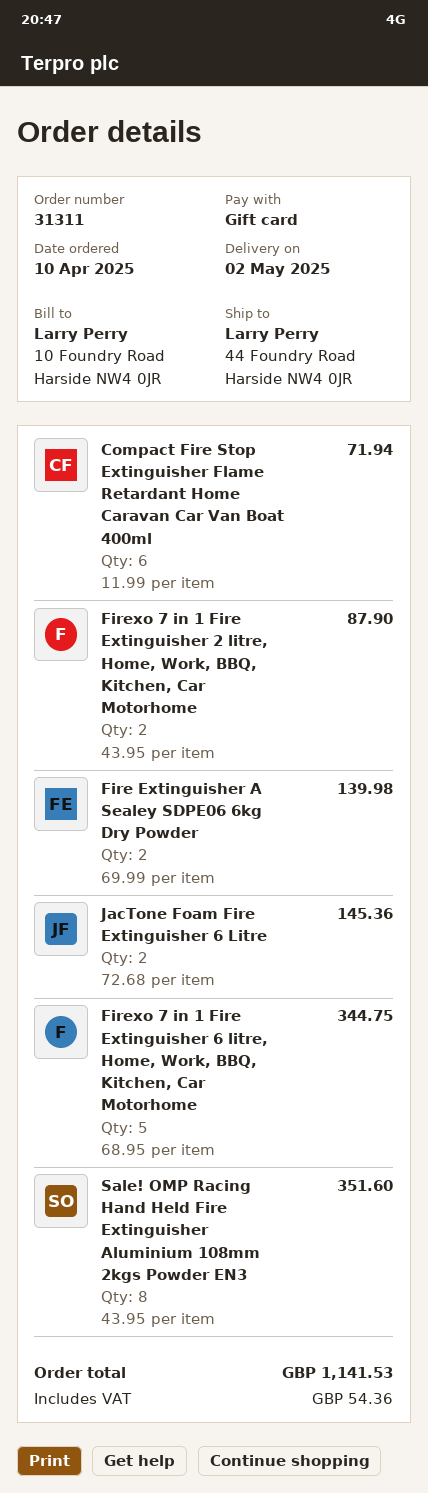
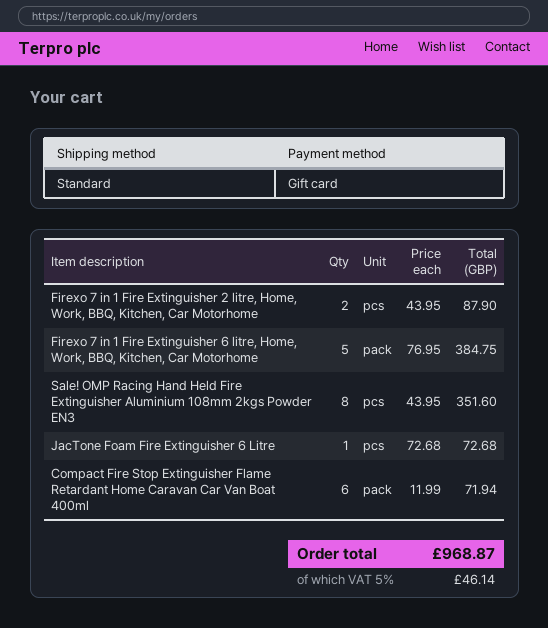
Fire Extinguisher A Sealey SDPE06 6kg Dry Powder: 2 x 69.99 = 139.98 -> none
JacTone Foam Fire Extinguisher 6 Litre: 2 x 72.68 = 145.36 -> 1 x 72.68 = 72.68
Firexo 7 in 1 Fire Extinguisher 6 litre, Home, Work, BBQ, Kitchen, Car Motorhome: 5 x 68.95 = 344.75 -> 5 x 76.95 = 384.75
tax: 54.36 -> 46.14
total: 1141.53 -> 968.87

